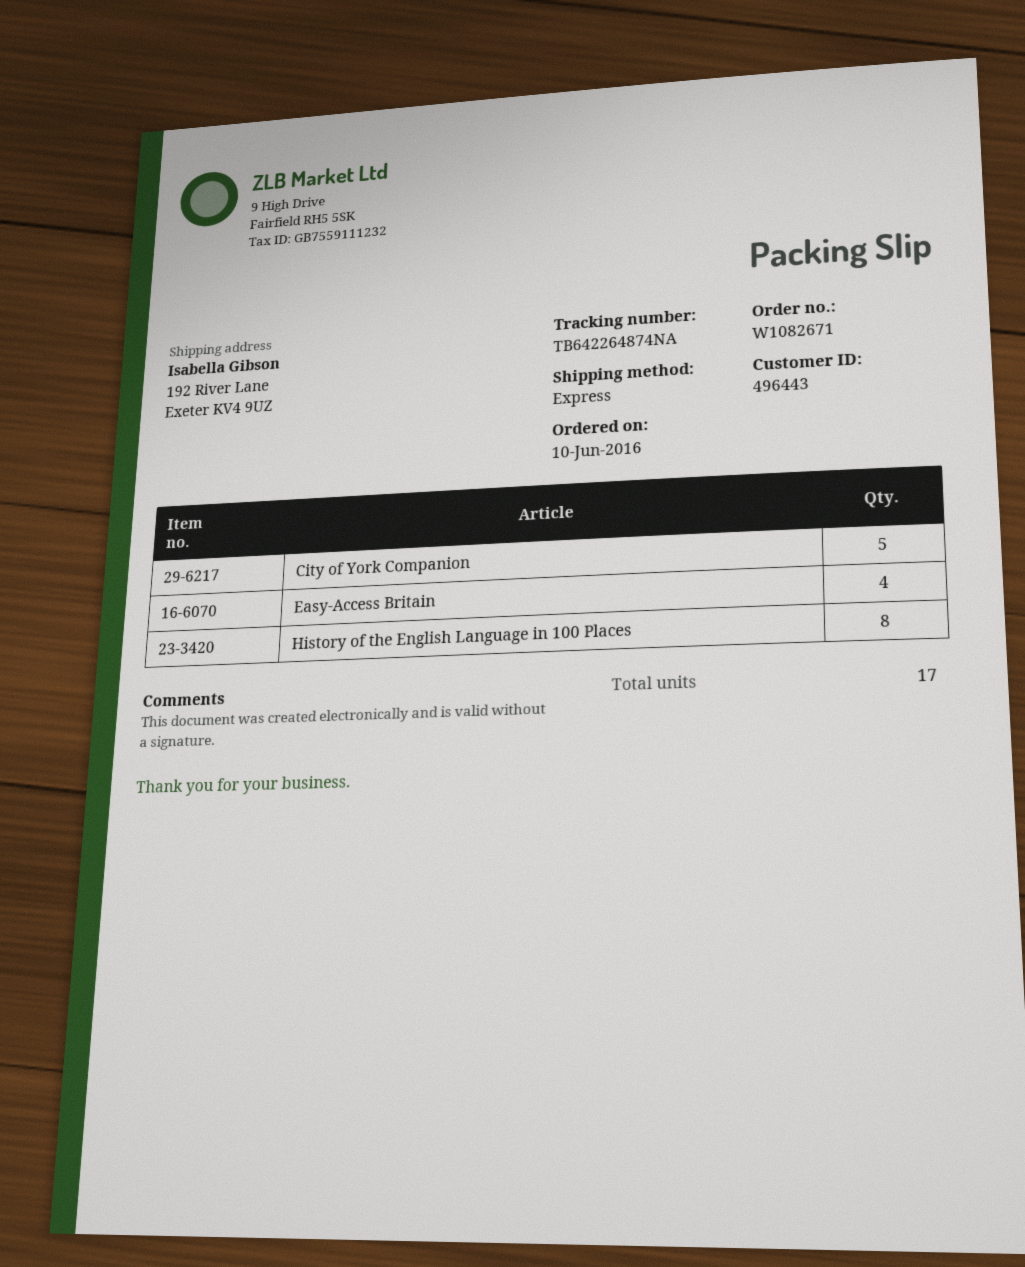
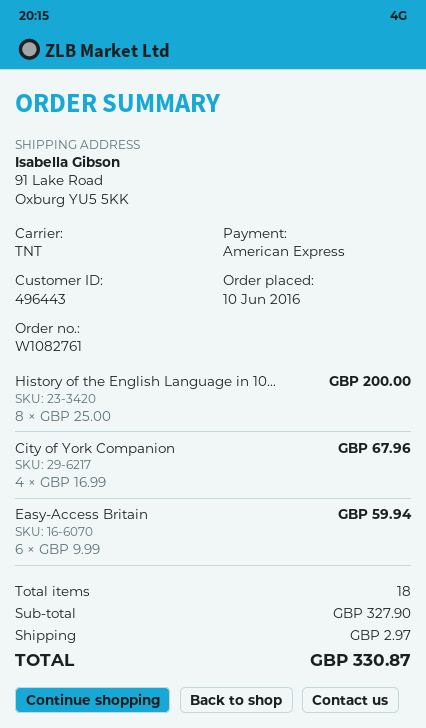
order number: W1082671 -> W1082761
shipping method: express -> TNT
ship to: 192 River Lane, Exeter KV4 9UZ -> 91 Lake Road, Oxburg YU5 5KK
City of York Companion: 5 -> 4
Easy-Access Britain: 4 -> 6
total quantity: 17 -> 18

